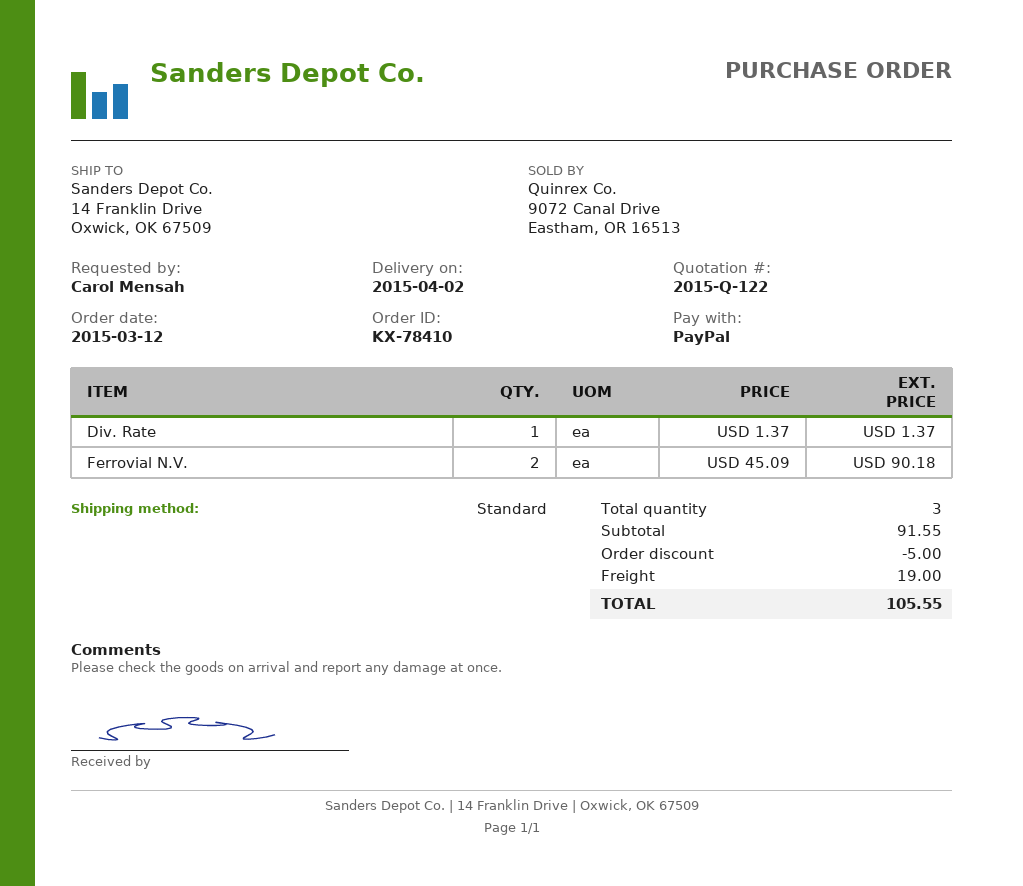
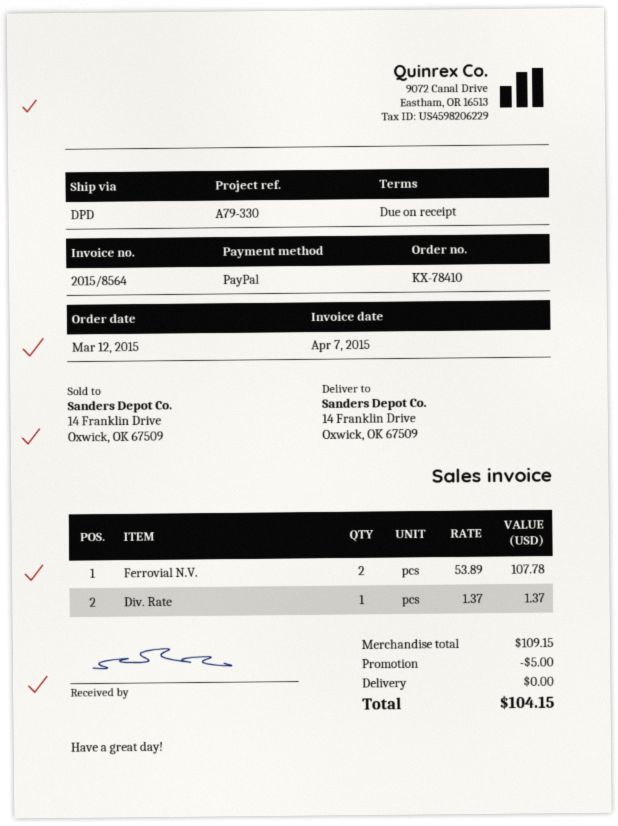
shipping method: standard -> DPD
Ferrovial N.V.: 2 x 45.09 = 90.18 -> 2 x 53.89 = 107.78
subtotal: 91.55 -> 109.15
shipping: 19.00 -> 0.00
total: 105.55 -> 104.15

